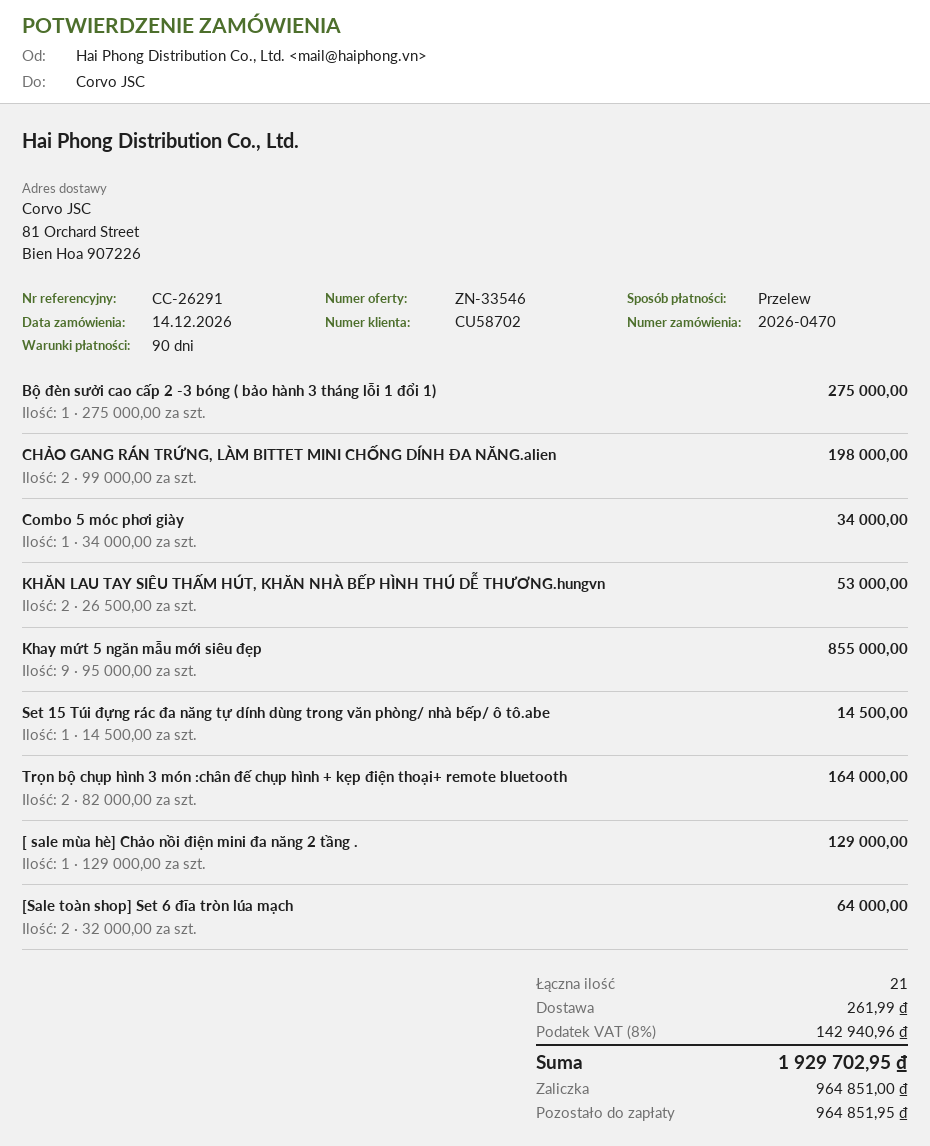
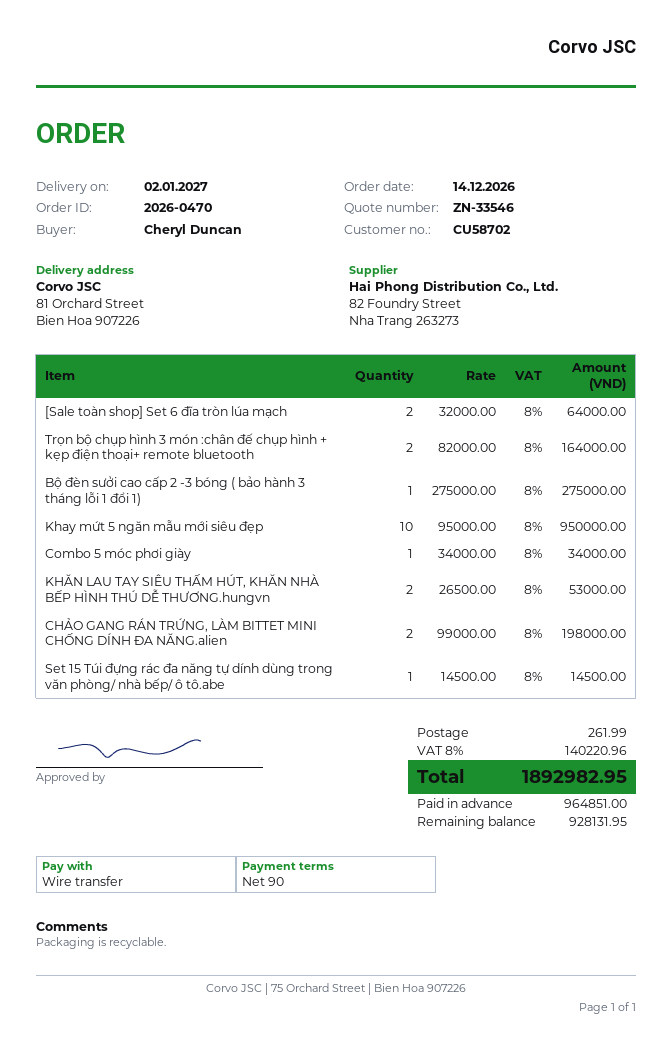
Khay mứt 5 ngăn mẫu mới siêu đẹp: 9 x 95000.00 = 855000.00 -> 10 x 95000.00 = 950000.00
[ sale mùa hè] Chảo nồi điện mini đa năng 2 tầng .: 1 x 129000.00 = 129000.00 -> none
tax: 8% = 142940.96 -> 8% = 140220.96
total: 1929702.95 -> 1892982.95
balance: 964851.95 -> 928131.95

